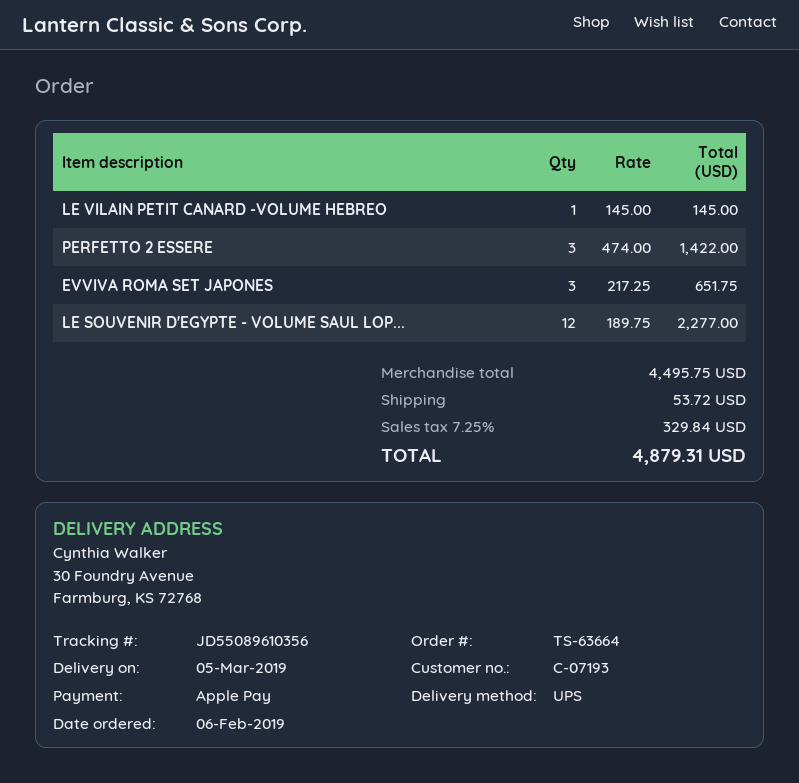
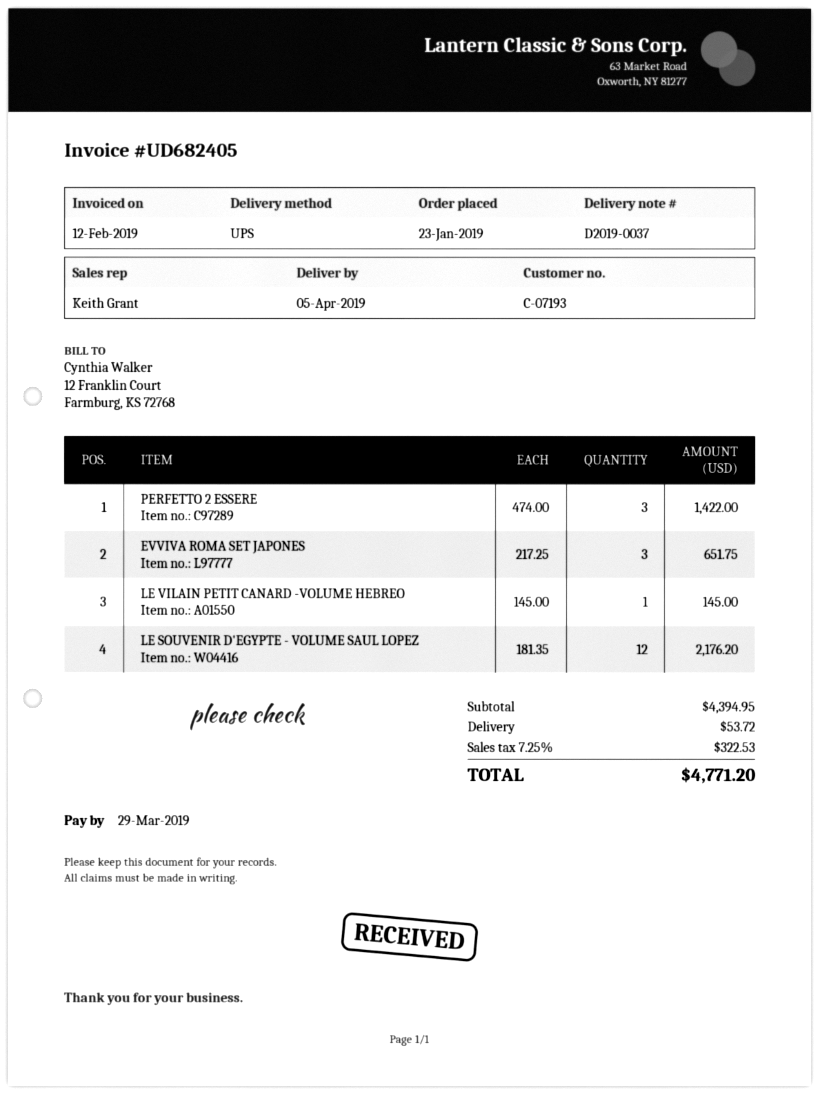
order date: 2019-02-06 -> 2019-01-23
delivery date: 2019-03-05 -> 2019-04-05
LE SOUVENIR D'EGYPTE - VOLUME SAUL LOP...: 12 x 189.75 = 2277.00 -> 12 x 181.35 = 2176.20
subtotal: 4495.75 -> 4394.95
tax: 7.25% = 329.84 -> 7.25% = 322.53
total: 4879.31 -> 4771.20

